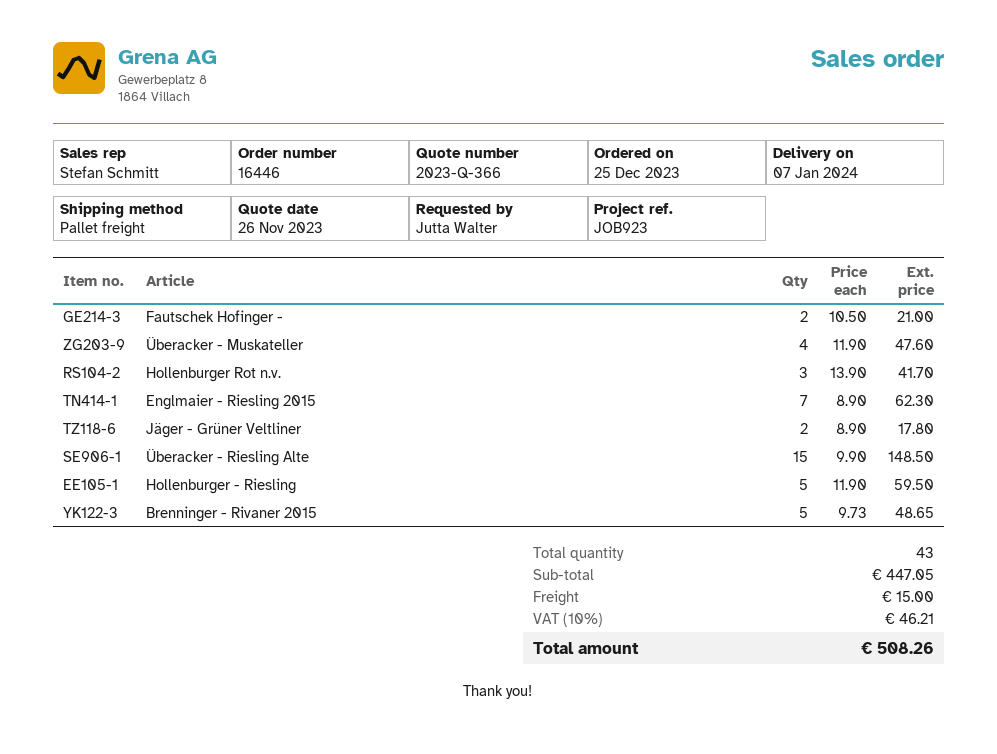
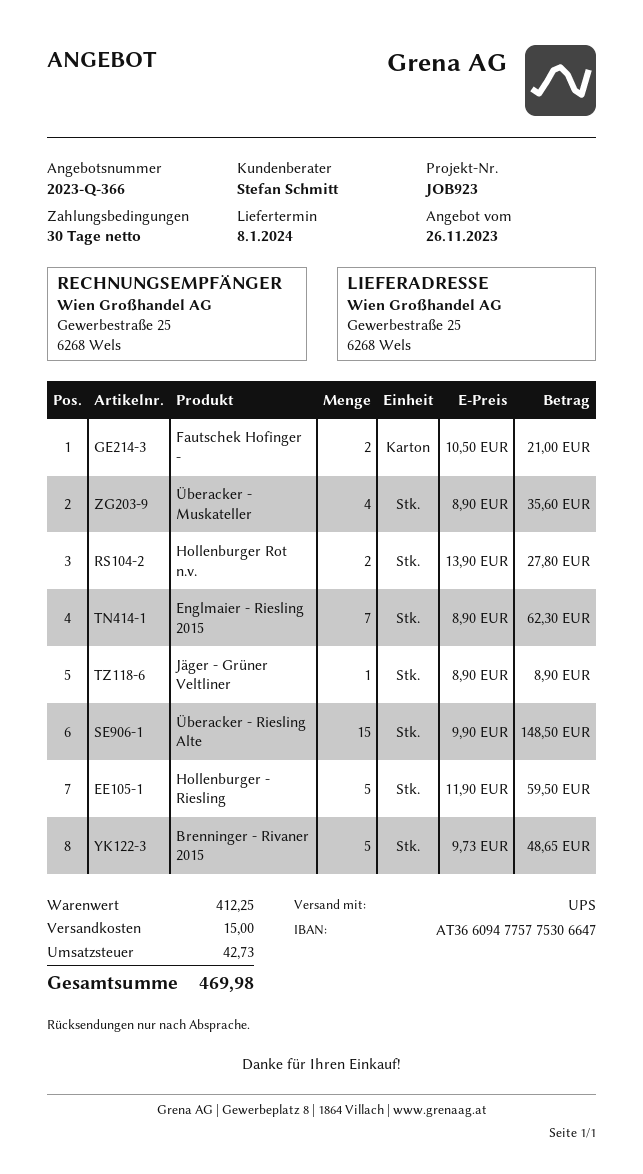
delivery date: 2024-01-07 -> 2024-01-08
shipping method: pallet freight -> UPS
Überacker - Muskateller: 4 x 11.90 = 47.60 -> 4 x 8.90 = 35.60
Hollenburger Rot n.v.: 3 x 13.90 = 41.70 -> 2 x 13.90 = 27.80
Jäger - Grüner Veltliner: 2 x 8.90 = 17.80 -> 1 x 8.90 = 8.90
subtotal: 447.05 -> 412.25
tax: 46.21 -> 42.73
total: 508.26 -> 469.98

